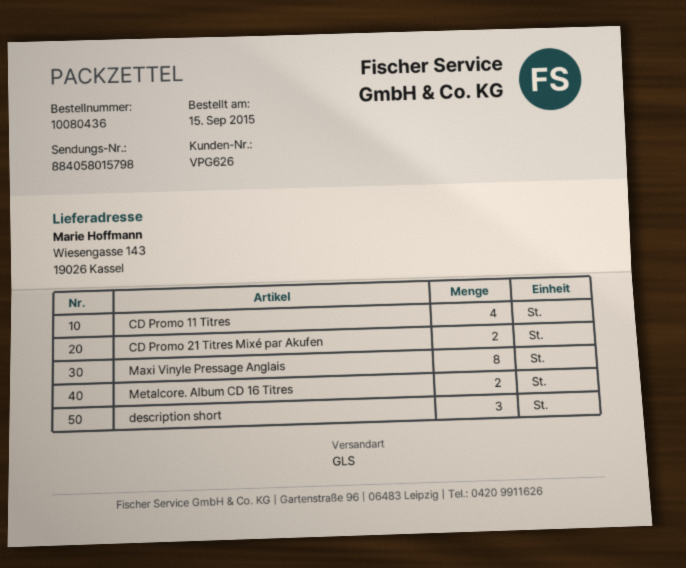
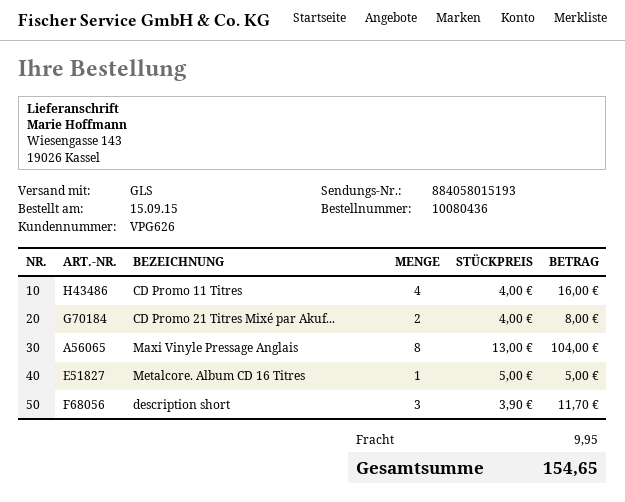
tracking number: 884058015798 -> 884058015193
Metalcore. Album CD 16 Titres: 2 -> 1

